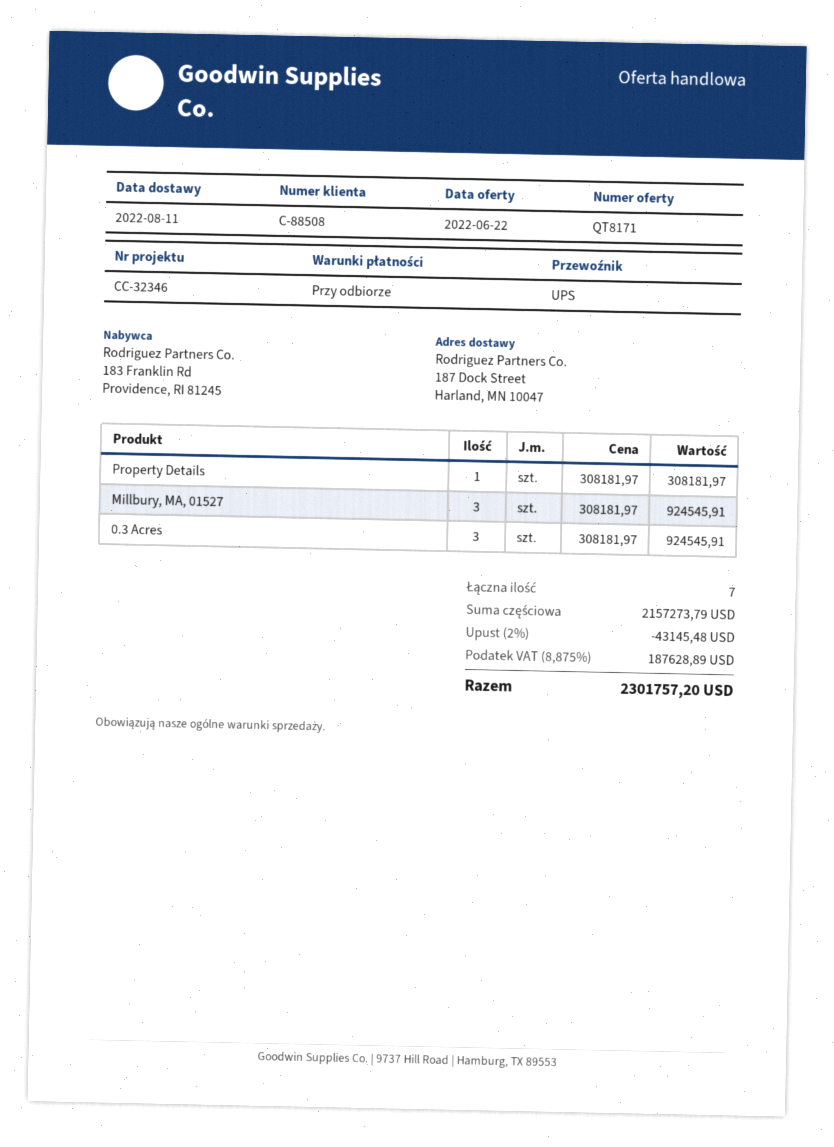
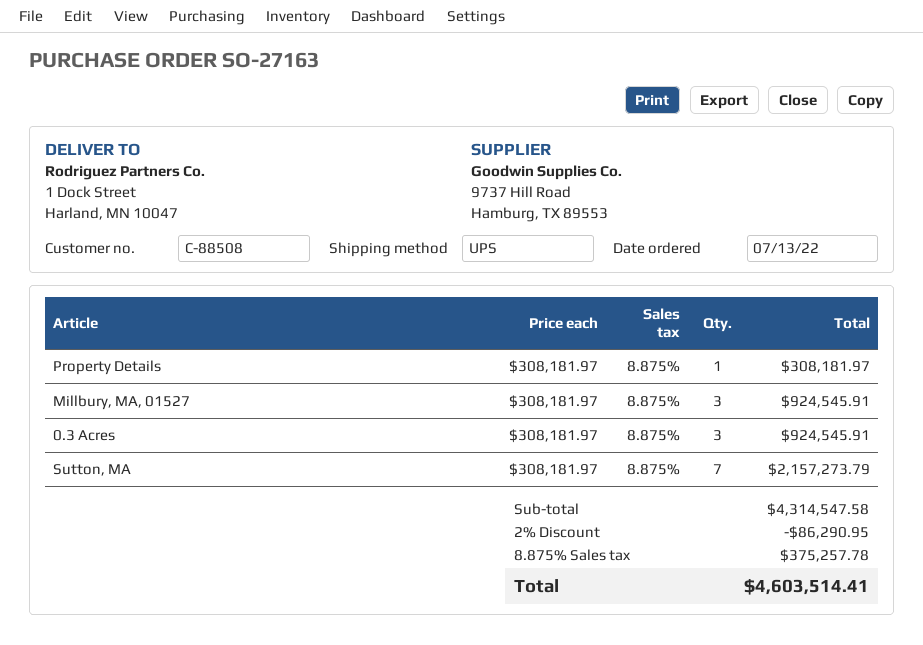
ship to: 187 Dock Street, Harland, MN 10047 -> 1 Dock Street, Harland, MN 10047
Sutton, MA: none -> 7 x 308181.97 = 2157273.79
subtotal: 2157273.79 -> 4314547.58
discount: 2% = 43145.48 -> 2% = 86290.95
tax: 8.875% = 187628.89 -> 8.875% = 375257.78
total: 2301757.20 -> 4603514.41

